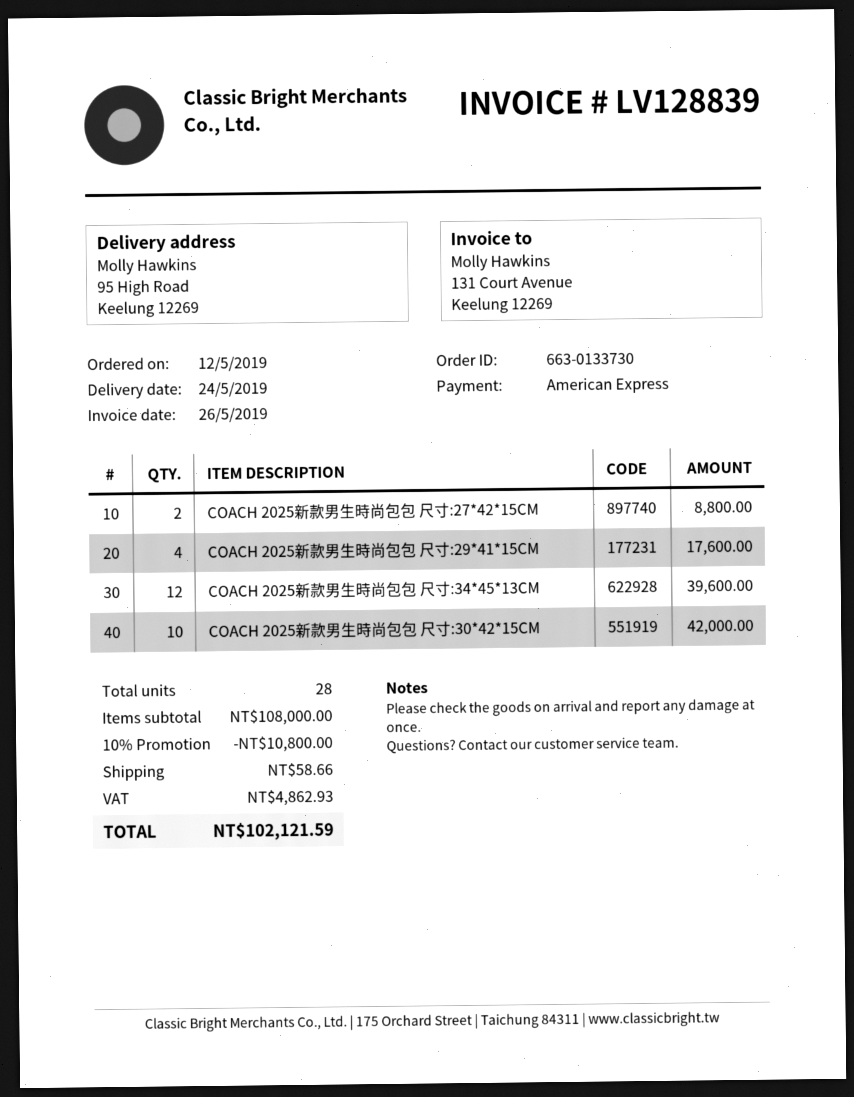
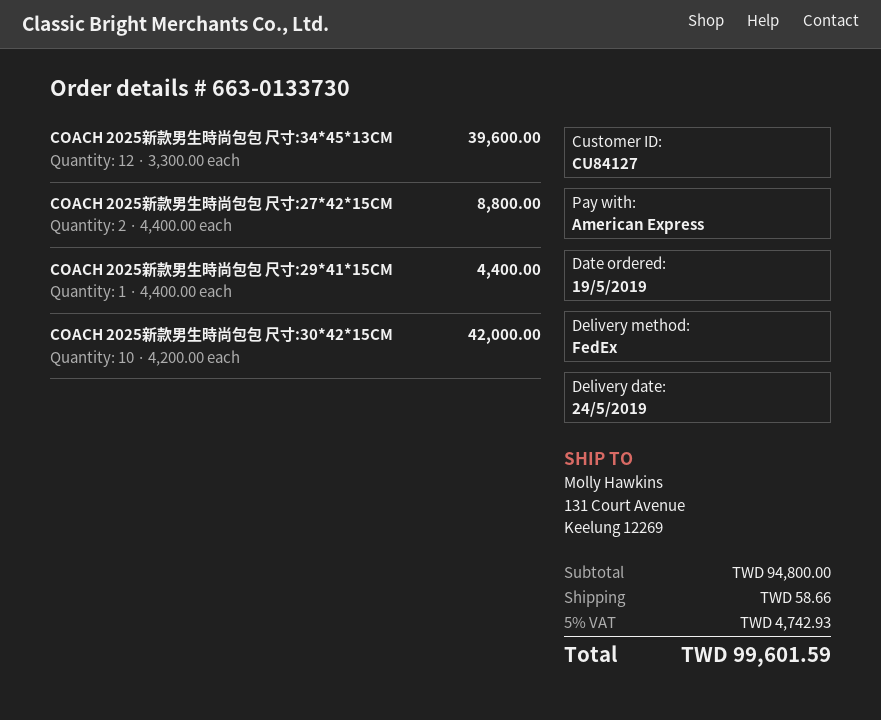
order date: 2019-05-12 -> 2019-05-19
ship to: 95 High Road, Keelung 12269 -> 131 Court Avenue, Keelung 12269
COACH 2025新款男生時尚包包 尺寸:29*41*15CM: 4 for 17600.00 -> 1 for 4400.00
subtotal: 108000.00 -> 94800.00
discount: 10% = 10800.00 -> none
tax: 4862.93 -> 4742.93
total: 102121.59 -> 99601.59

